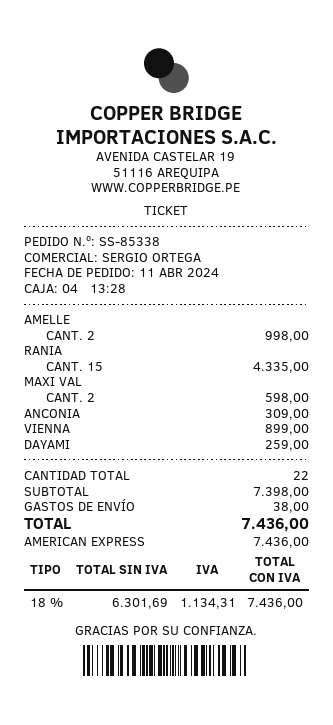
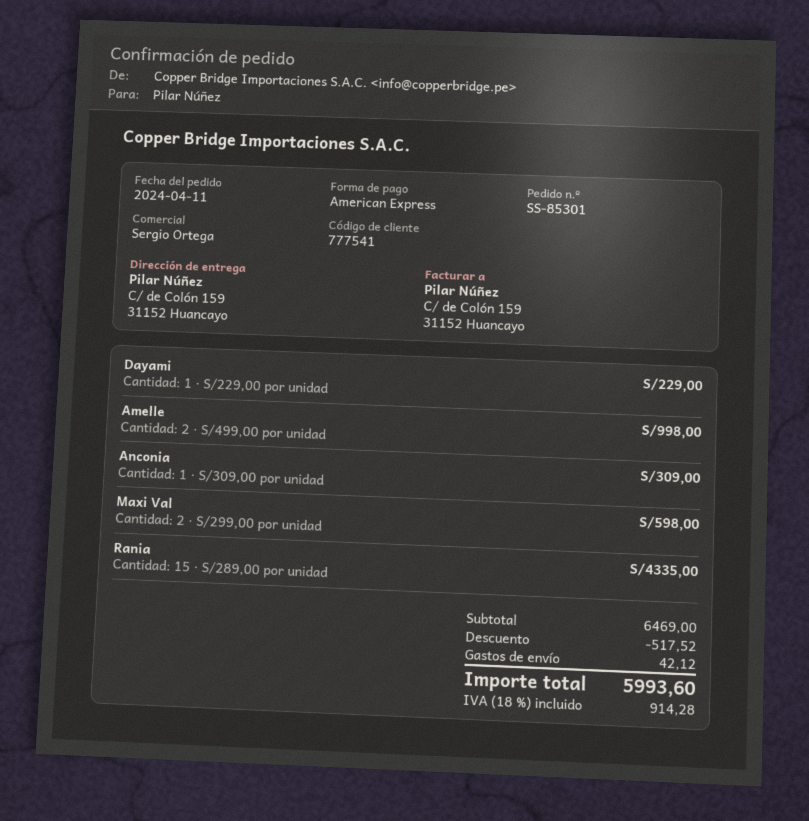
order number: SS-85338 -> SS-85301
VIENNA: 1 for 899.00 -> none
DAYAMI: 1 for 259.00 -> 1 for 229.00
subtotal: 7398.00 -> 6469.00
discount: none -> 517.52
shipping: 38.00 -> 42.12
tax: 18% = 1134.31 -> 18% = 914.28
total: 7436.00 -> 5993.60

